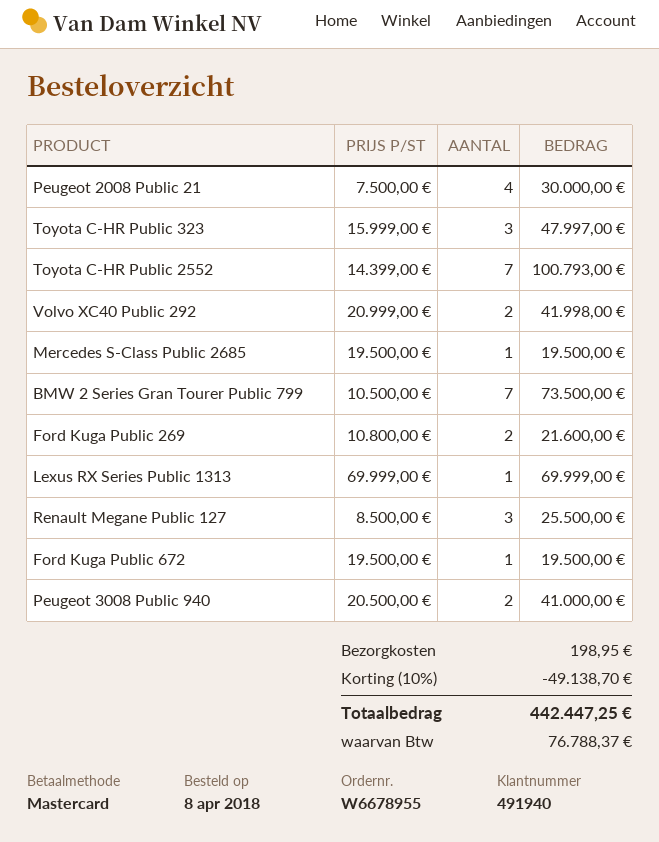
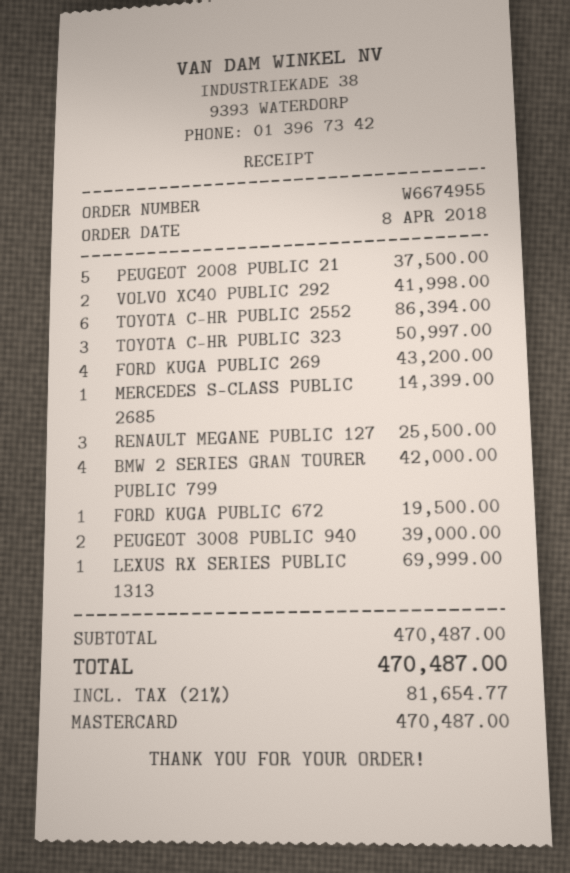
order number: W6678955 -> W6674955
Peugeot 2008 Public 21: 4 for 30000.00 -> 5 for 37500.00
Toyota C-HR Public 323: 3 for 47997.00 -> 3 for 50997.00
Toyota C-HR Public 2552: 7 for 100793.00 -> 6 for 86394.00
Mercedes S-Class Public 2685: 1 for 19500.00 -> 1 for 14399.00
BMW 2 Series Gran Tourer Public 799: 7 for 73500.00 -> 4 for 42000.00
Ford Kuga Public 269: 2 for 21600.00 -> 4 for 43200.00
Peugeot 3008 Public 940: 2 for 41000.00 -> 2 for 39000.00
discount: 10% = 49138.70 -> none
shipping: 198.95 -> none
tax: 76788.37 -> 81654.77
total: 442447.25 -> 470487.00

